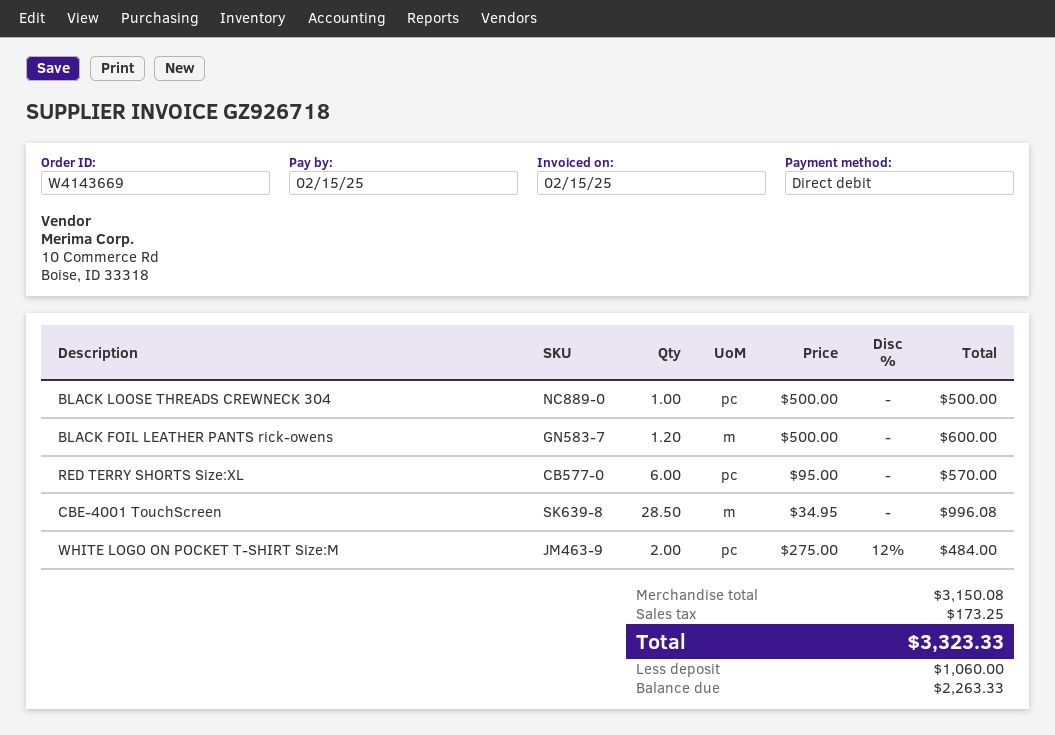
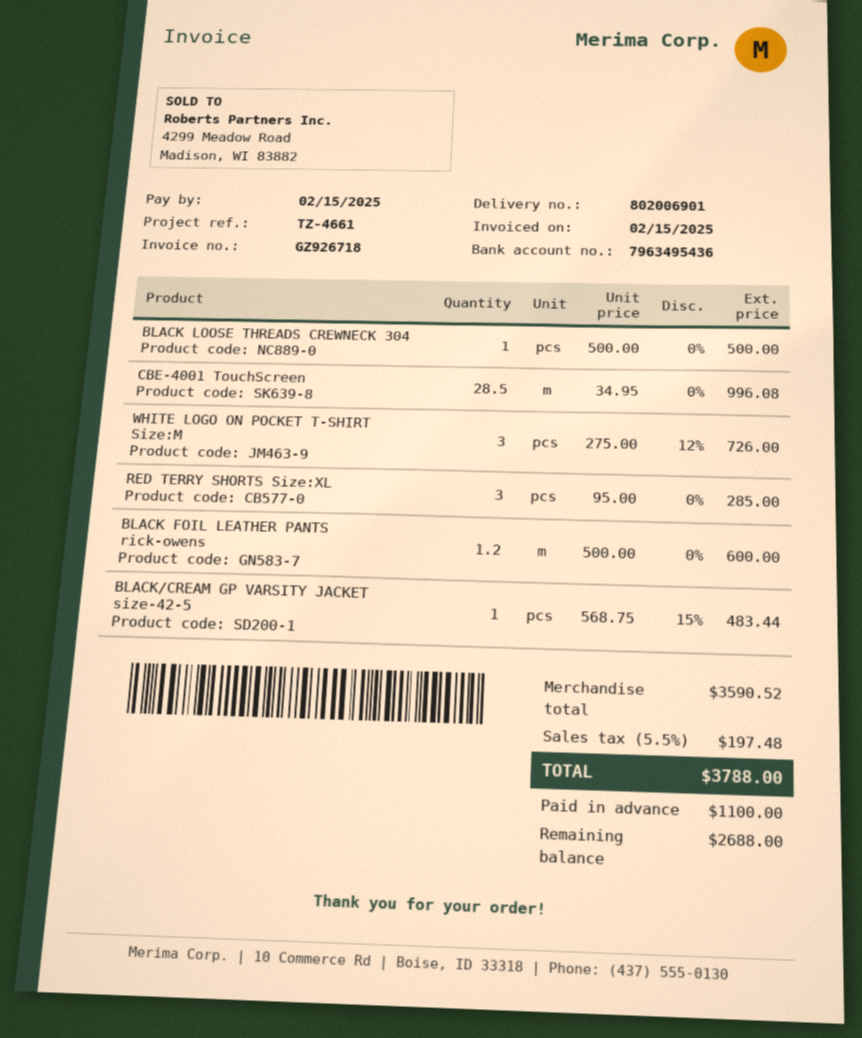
RED TERRY SHORTS Size:XL: 6 x 95.00 = 570.00 -> 3 x 95.00 = 285.00
WHITE LOGO ON POCKET T-SHIRT Size:M: 2 x 275.00 - 12% = 484.00 -> 3 x 275.00 - 12% = 726.00
BLACK/CREAM GP VARSITY JACKET size-42-5: none -> 1 x 568.75 - 15% = 483.44
subtotal: 3150.08 -> 3590.52
tax: 173.25 -> 197.48
total: 3323.33 -> 3788.00
deposit: 1060.00 -> 1100.00
balance: 2263.33 -> 2688.00

